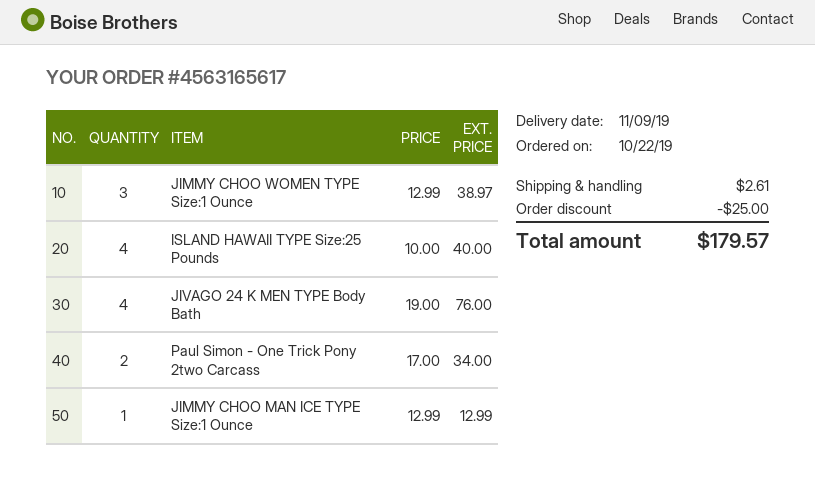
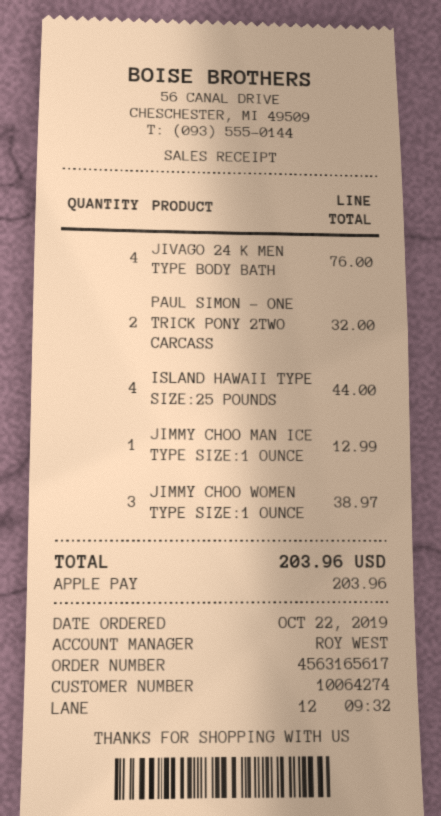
ISLAND HAWAII TYPE Size:25 Pounds: 4 for 40.00 -> 4 for 44.00
Paul Simon - One Trick Pony 2two Carcass: 2 for 34.00 -> 2 for 32.00
discount: 25.00 -> none
shipping: 2.61 -> none
total: 179.57 -> 203.96

